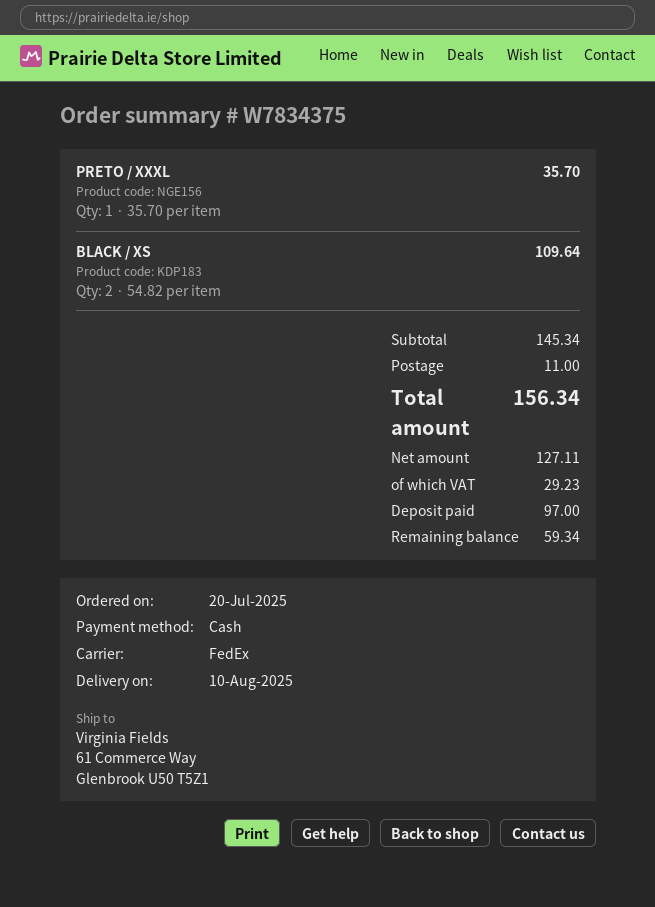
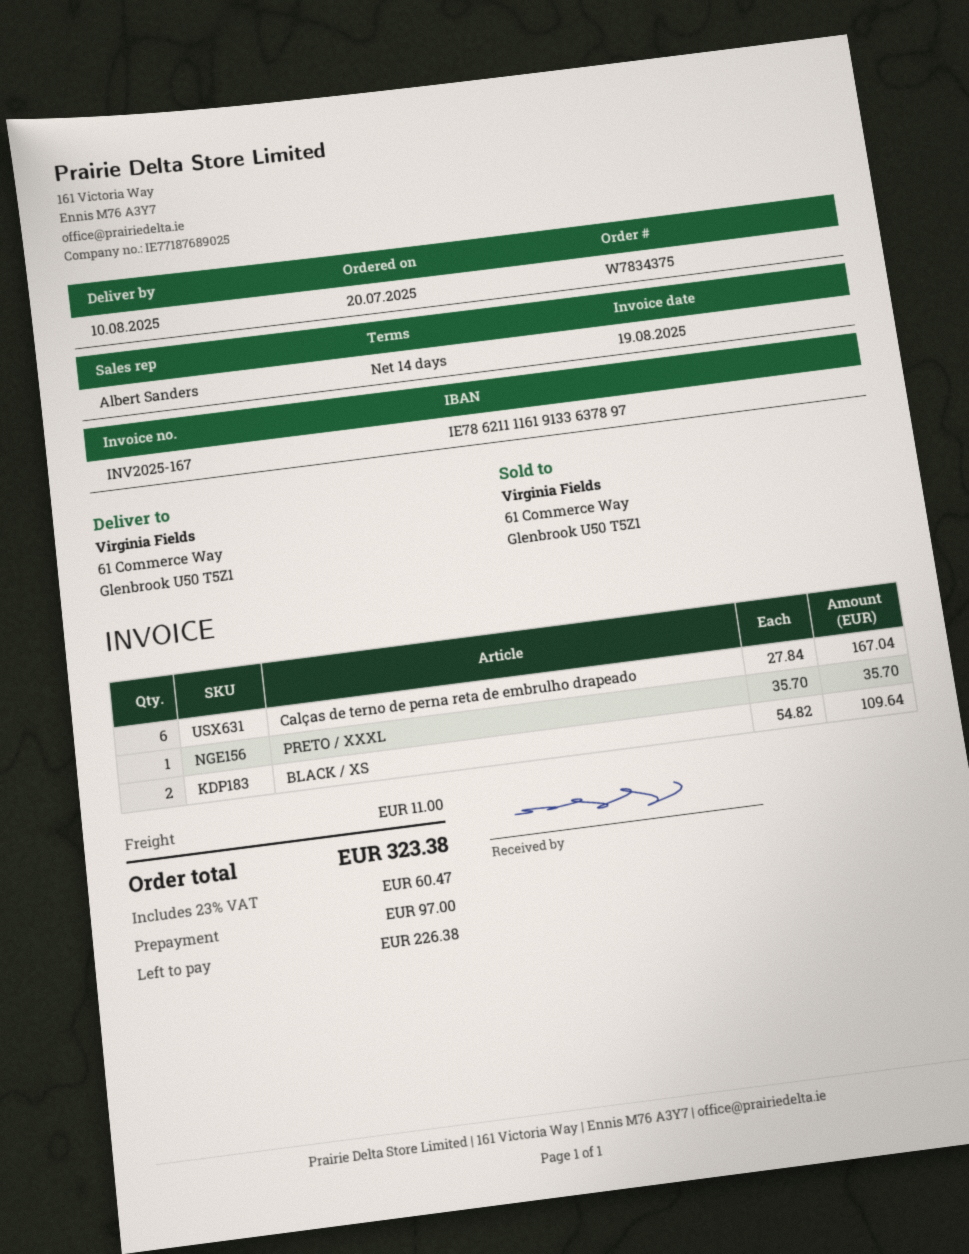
Calças de terno de perna reta de embrulho drapeado: none -> 6 x 27.84 = 167.04
tax: 29.23 -> 60.47
total: 156.34 -> 323.38
balance: 59.34 -> 226.38

